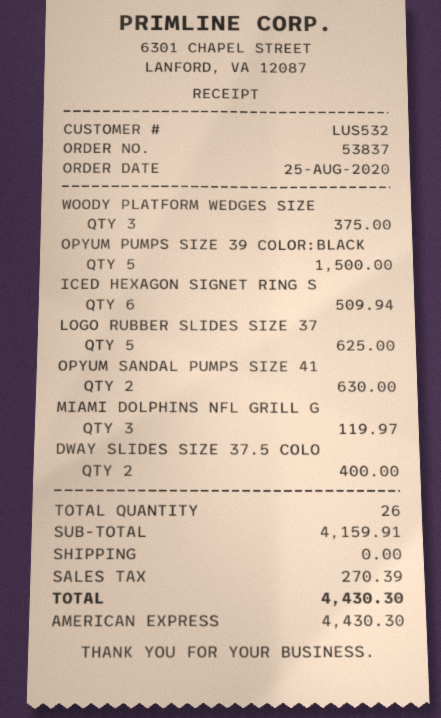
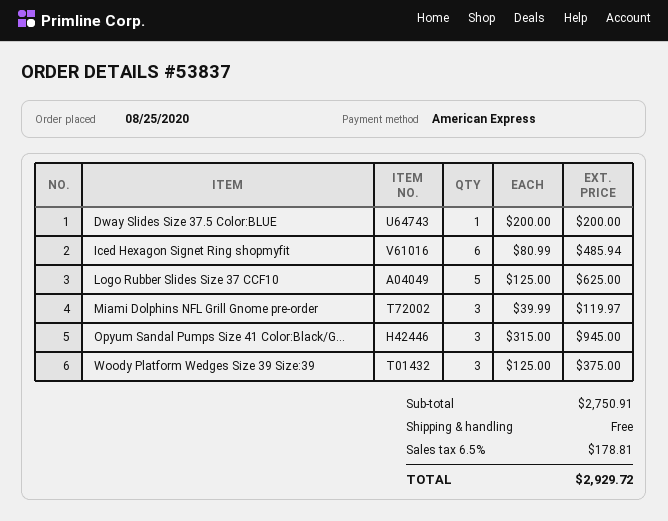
OPYUM PUMPS SIZE 39 COLOR:BLACK: 5 for 1500.00 -> none
ICED HEXAGON SIGNET RING S: 6 for 509.94 -> 6 for 485.94
OPYUM SANDAL PUMPS SIZE 41: 2 for 630.00 -> 3 for 945.00
DWAY SLIDES SIZE 37.5 COLO: 2 for 400.00 -> 1 for 200.00
subtotal: 4159.91 -> 2750.91
tax: 270.39 -> 178.81
total: 4430.30 -> 2929.72

